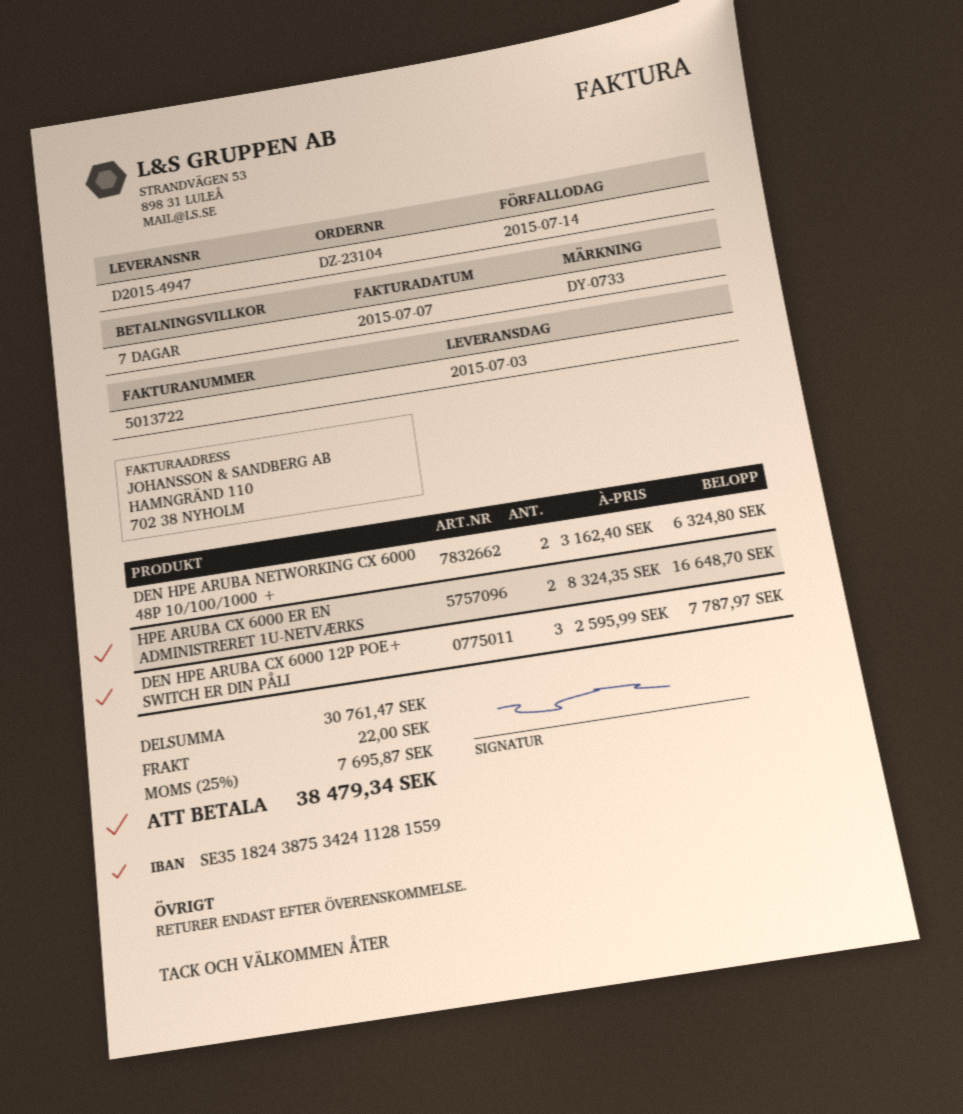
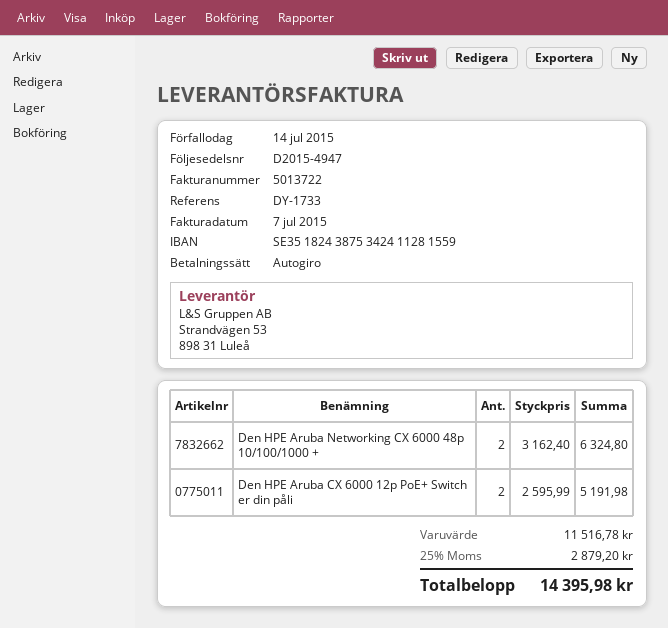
reference: DY-0733 -> DY-1733
HPE ARUBA CX 6000 ER EN ADMINISTRERET 1U-NETVÆRKS: 2 x 8324.35 = 16648.70 -> none
DEN HPE ARUBA CX 6000 12P POE+ SWITCH ER DIN PÅLI: 3 x 2595.99 = 7787.97 -> 2 x 2595.99 = 5191.98
subtotal: 30761.47 -> 11516.78
shipping: 22.00 -> none
tax: 25% = 7695.87 -> 25% = 2879.20
total: 38479.34 -> 14395.98

